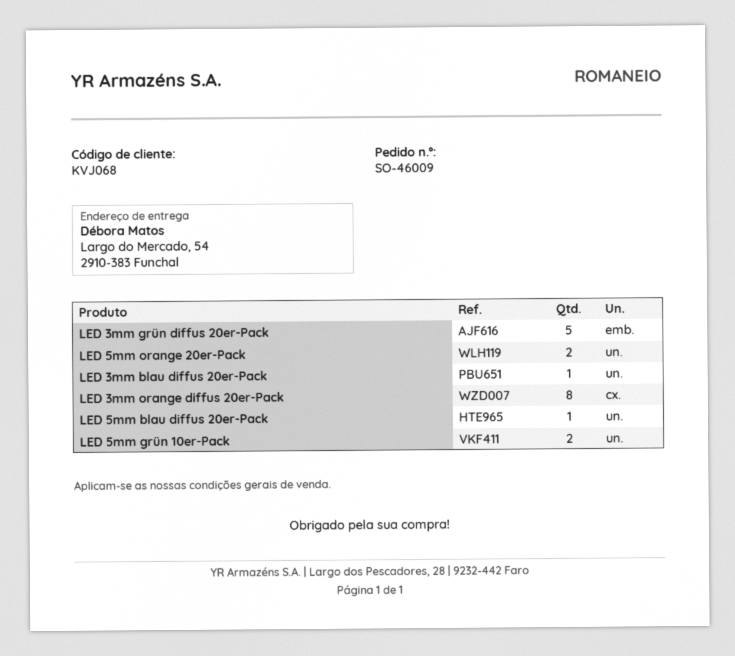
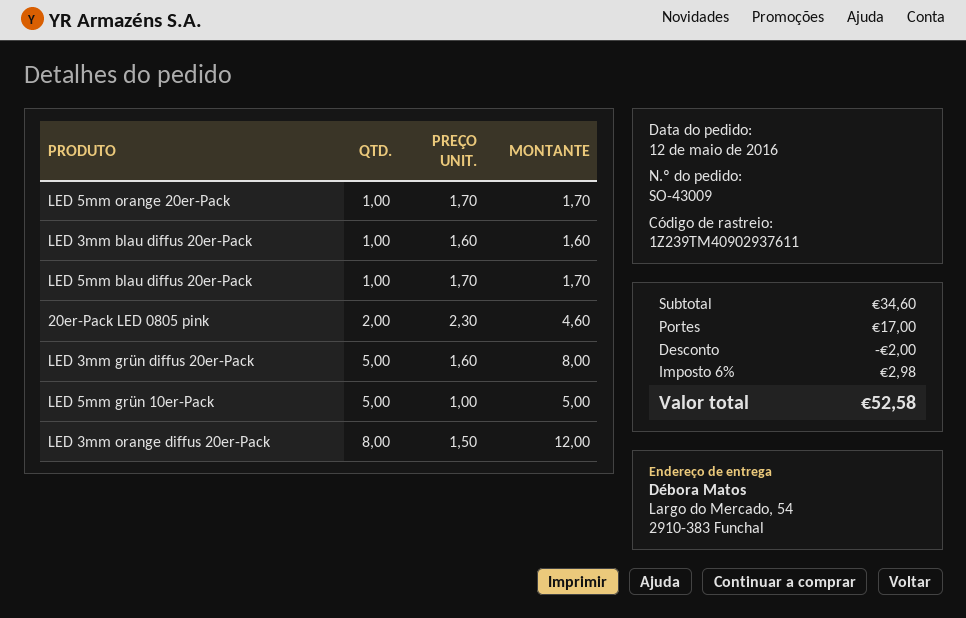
order number: SO-46009 -> SO-43009
LED 5mm orange 20er-Pack: 2 -> 1
LED 5mm grün 10er-Pack: 2 -> 5
20er-Pack LED 0805 pink: none -> 2

